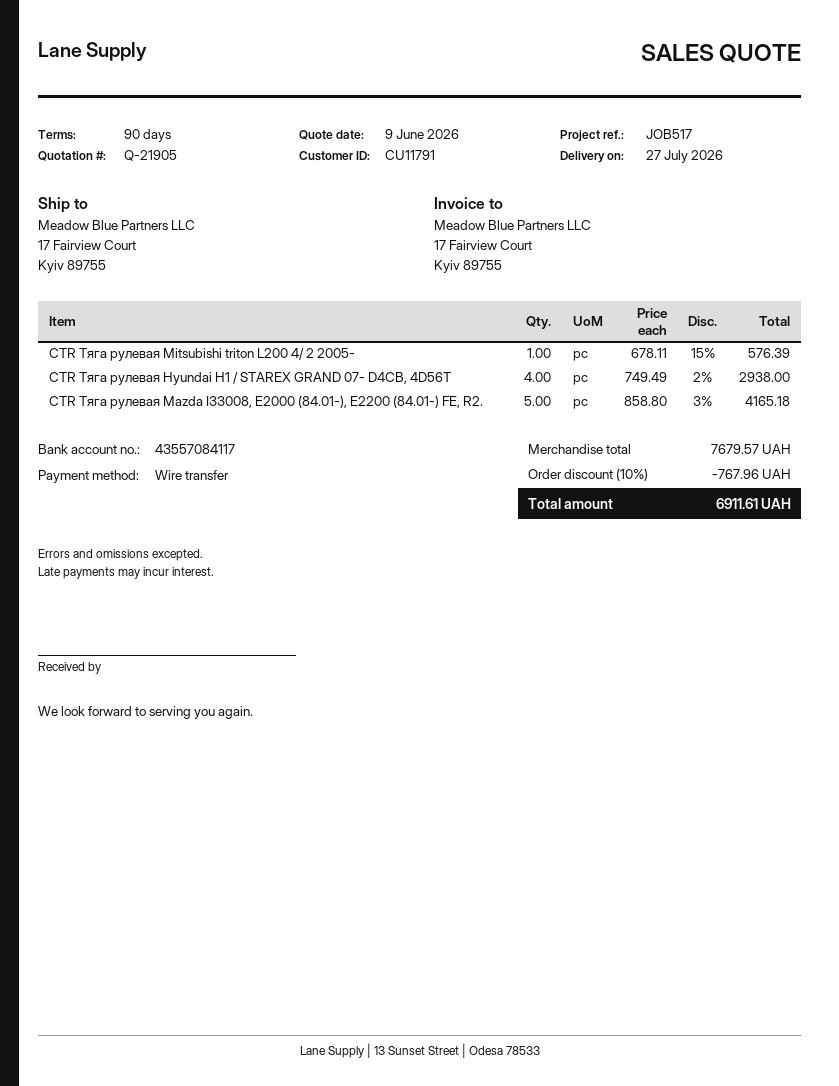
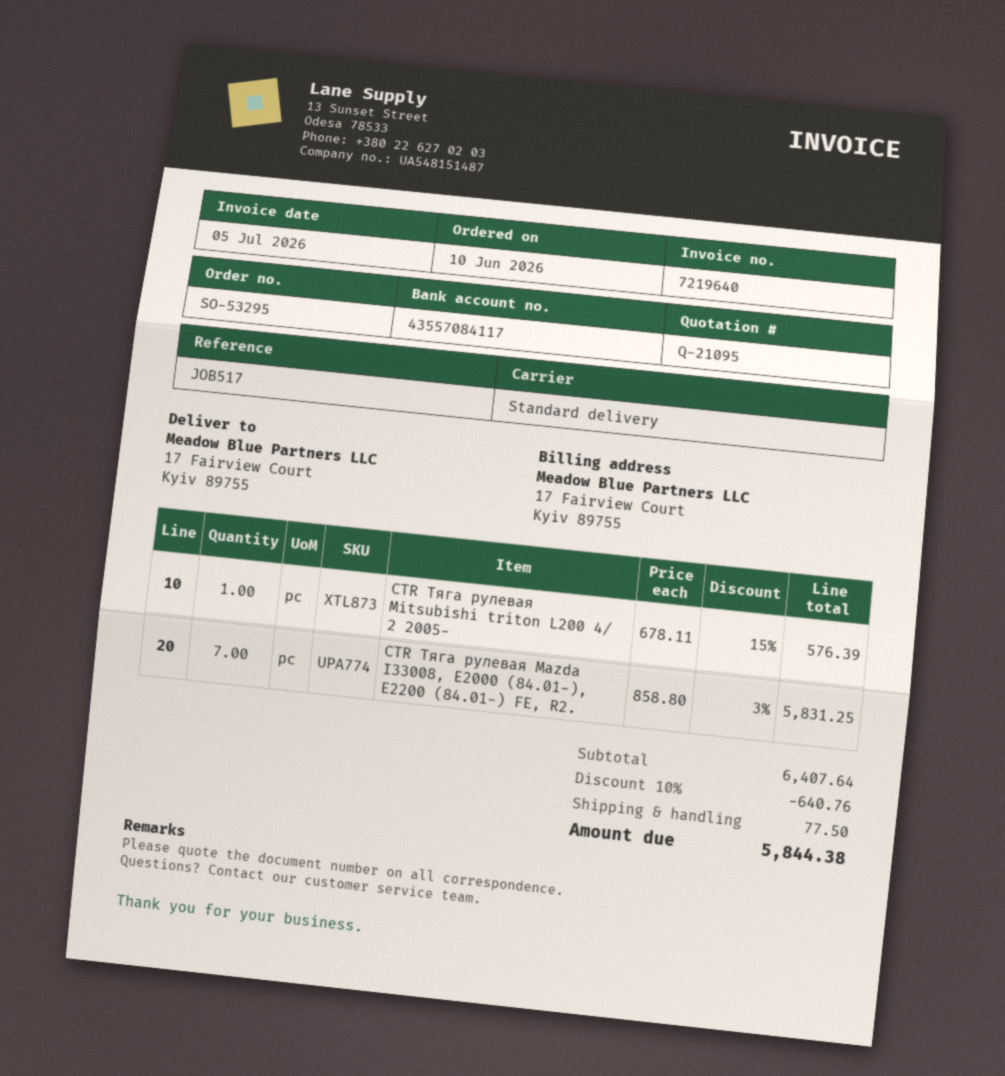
quote number: Q-21905 -> Q-21095
CTR Тяга рулевая Hyundai H1 / STAREX GRAND 07- D4CB, 4D56T: 4 x 749.49 - 2% = 2938.00 -> none
CTR Тяга рулевая Mazda I33008, E2000 (84.01-), E2200 (84.01-) FE, R2.: 5 x 858.80 - 3% = 4165.18 -> 7 x 858.80 - 3% = 5831.25
subtotal: 7679.57 -> 6407.64
discount: 10% = 767.96 -> 10% = 640.76
shipping: none -> 77.50
total: 6911.61 -> 5844.38

